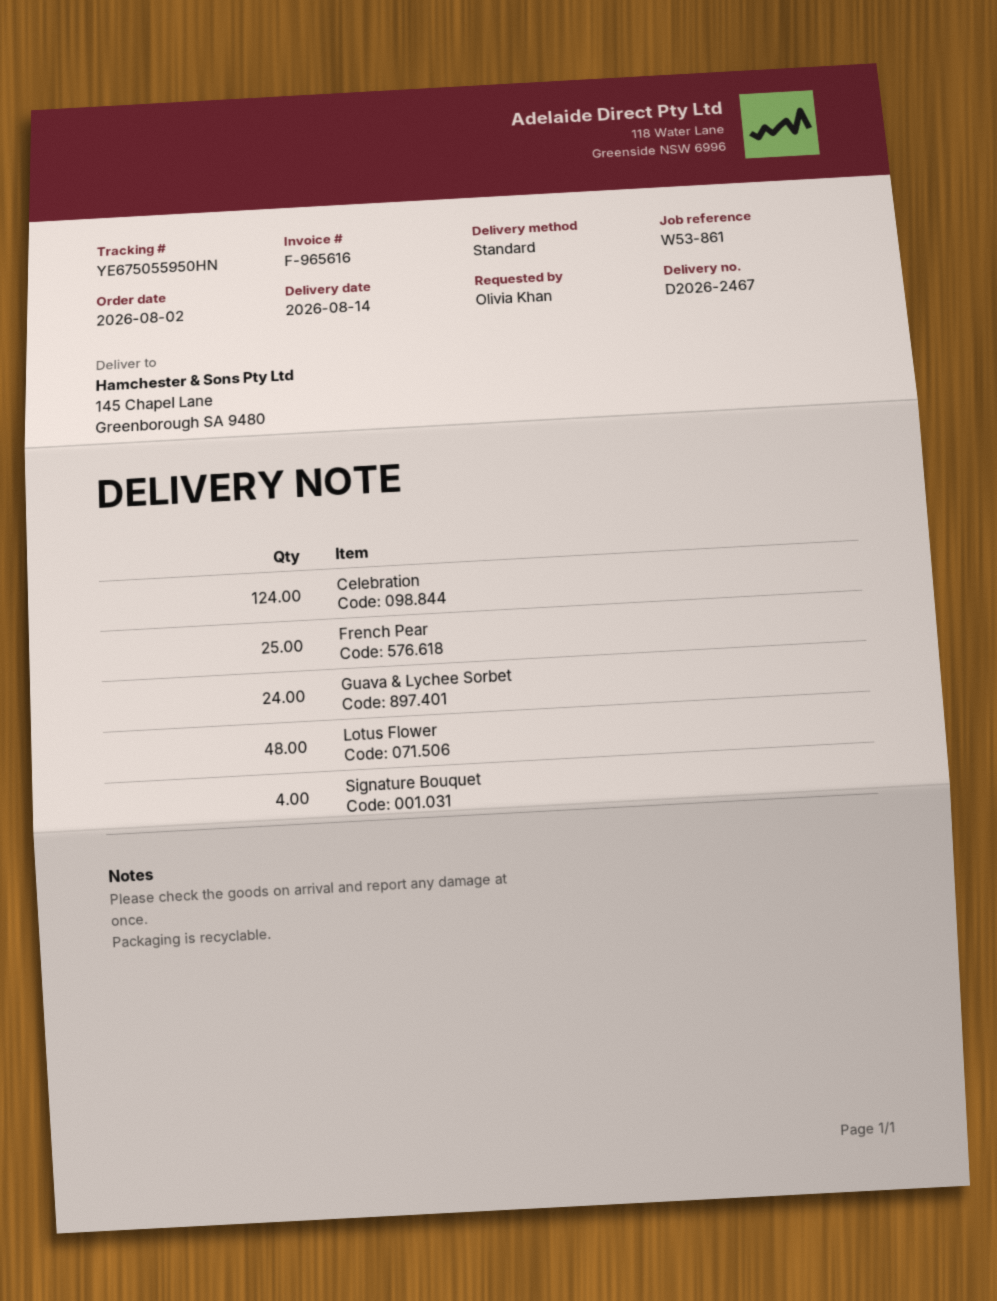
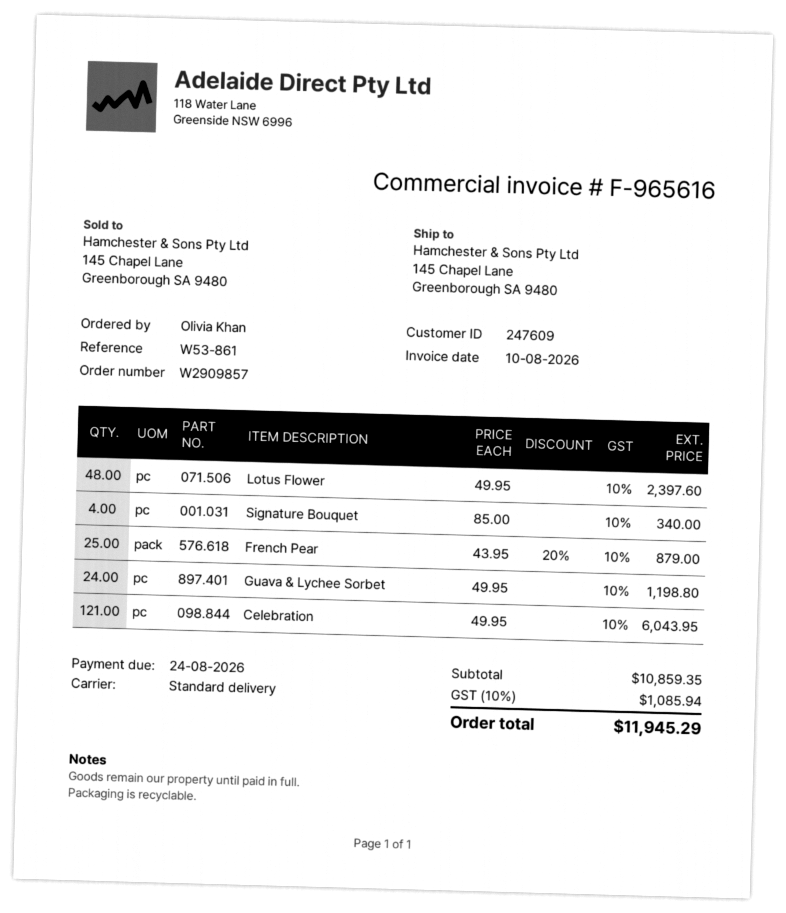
Celebration: 124 -> 121

